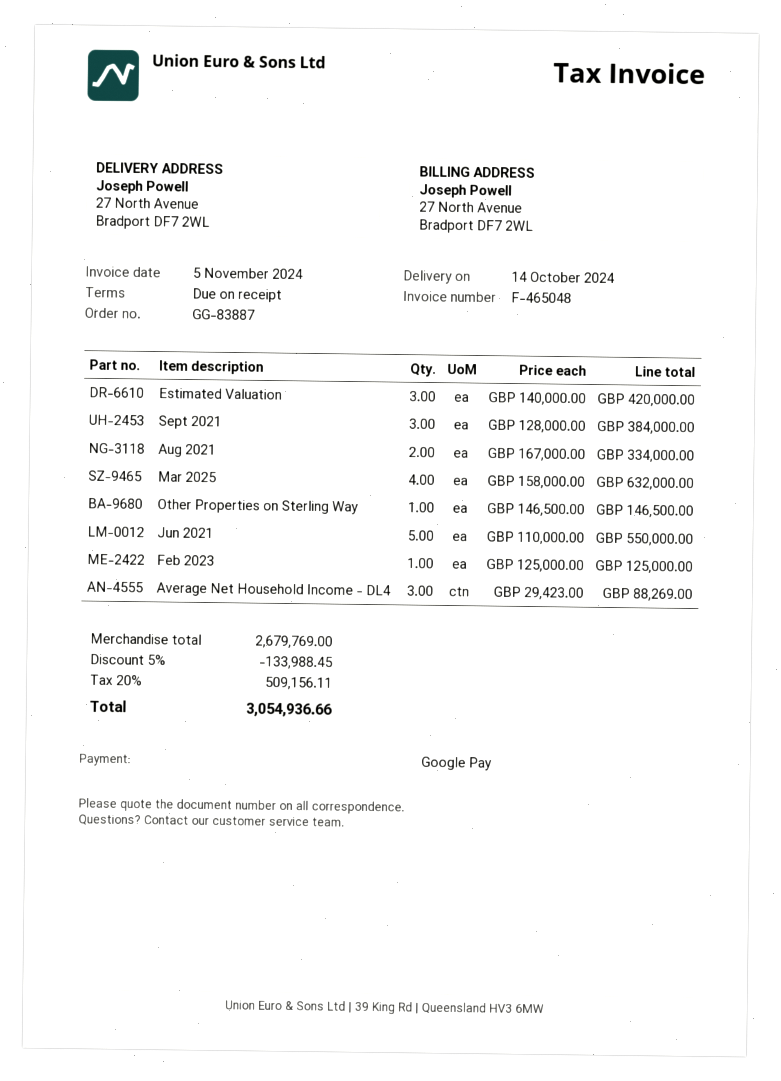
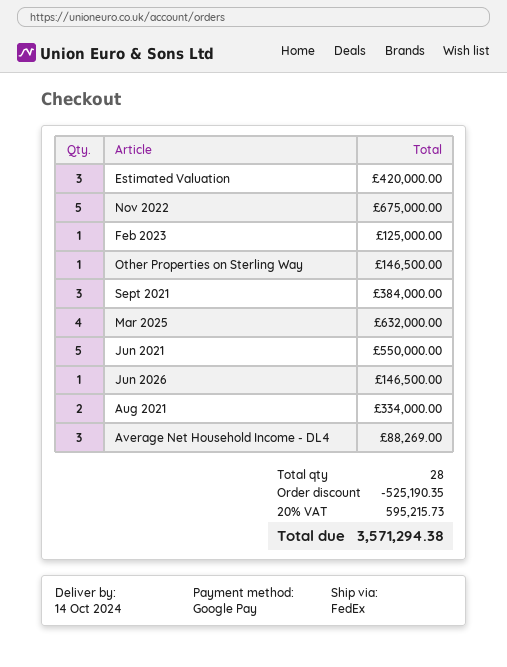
Nov 2022: none -> 5 for 675000.00
Jun 2026: none -> 1 for 146500.00
discount: 133988.45 -> 525190.35
tax: 20% = 509156.11 -> 20% = 595215.73
total: 3054936.66 -> 3571294.38

